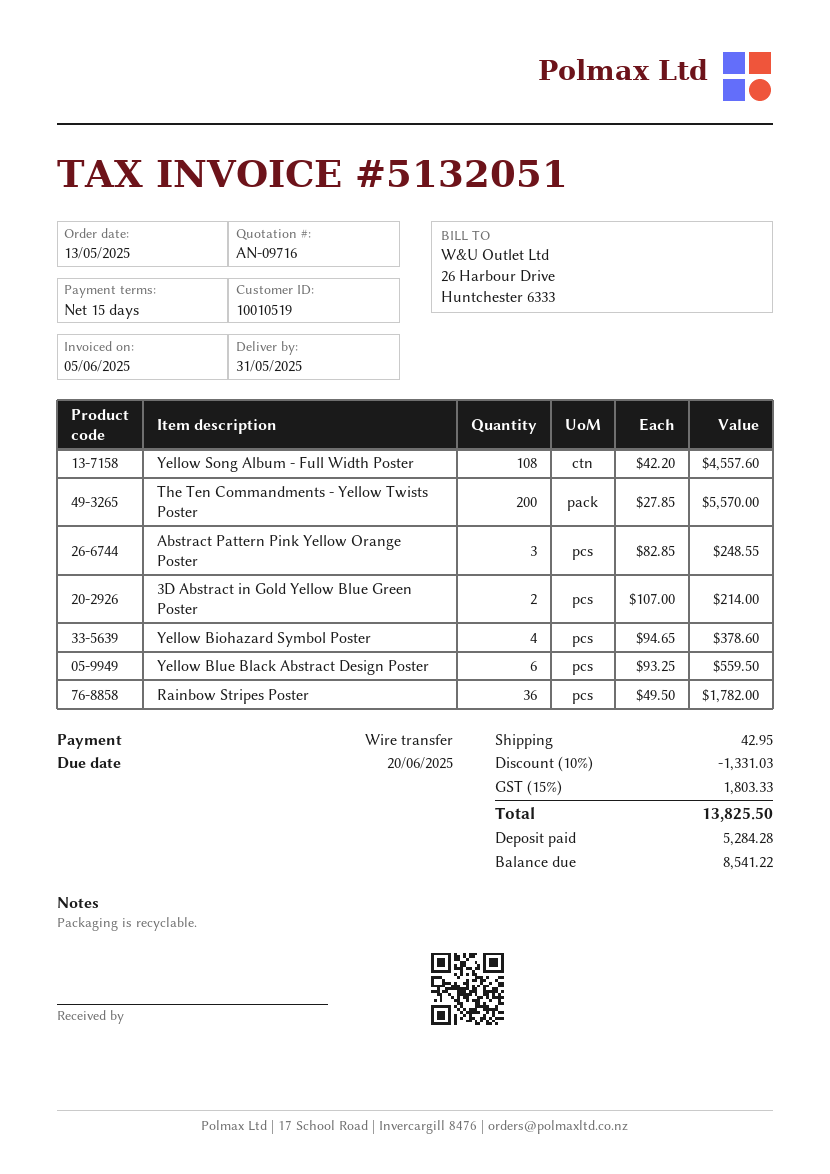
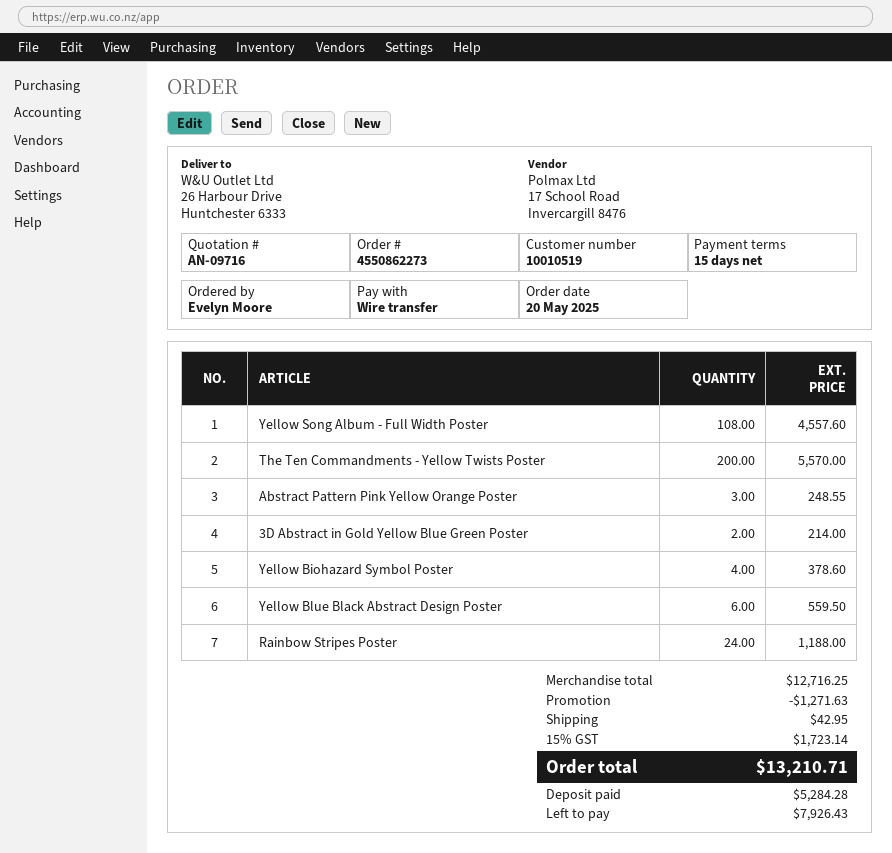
order date: 2025-05-13 -> 2025-05-20
Rainbow Stripes Poster: 36 for 1782.00 -> 24 for 1188.00
discount: 1331.03 -> 1271.63
tax: 15% = 1803.33 -> 15% = 1723.14
total: 13825.50 -> 13210.71
balance: 8541.22 -> 7926.43

